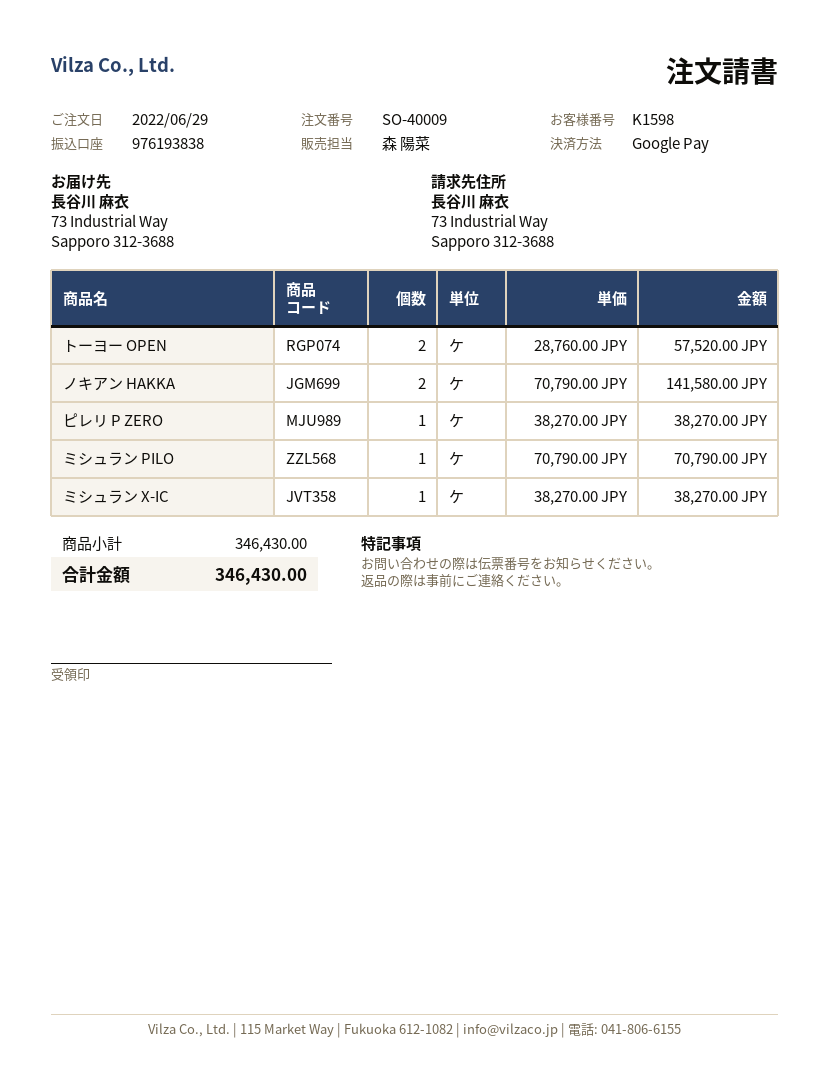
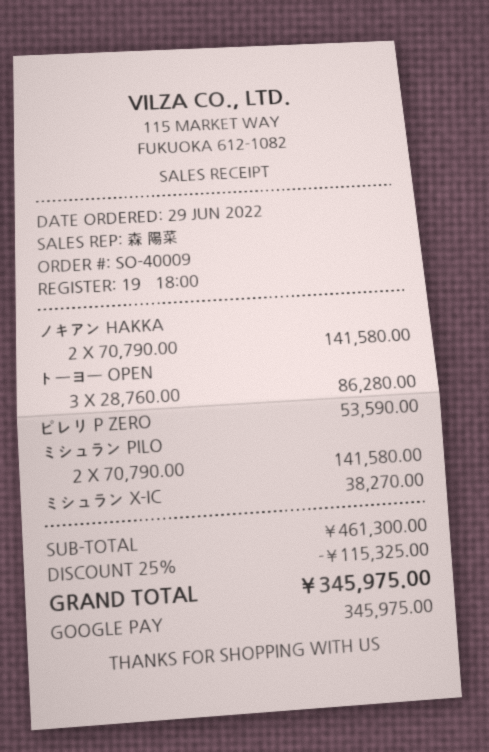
トーヨー OPEN: 2 x 28760.00 = 57520.00 -> 3 x 28760.00 = 86280.00
ピレリ P ZERO: 1 x 38270.00 = 38270.00 -> 1 x 53590.00 = 53590.00
ミシュラン PILO: 1 x 70790.00 = 70790.00 -> 2 x 70790.00 = 141580.00
subtotal: 346430.00 -> 461300.00
discount: none -> 25% = 115325.00
total: 346430.00 -> 345975.00

